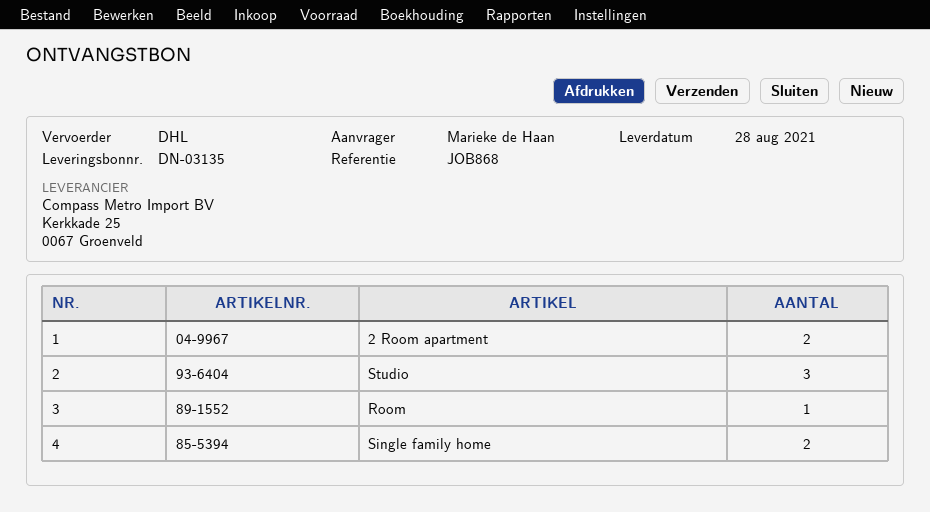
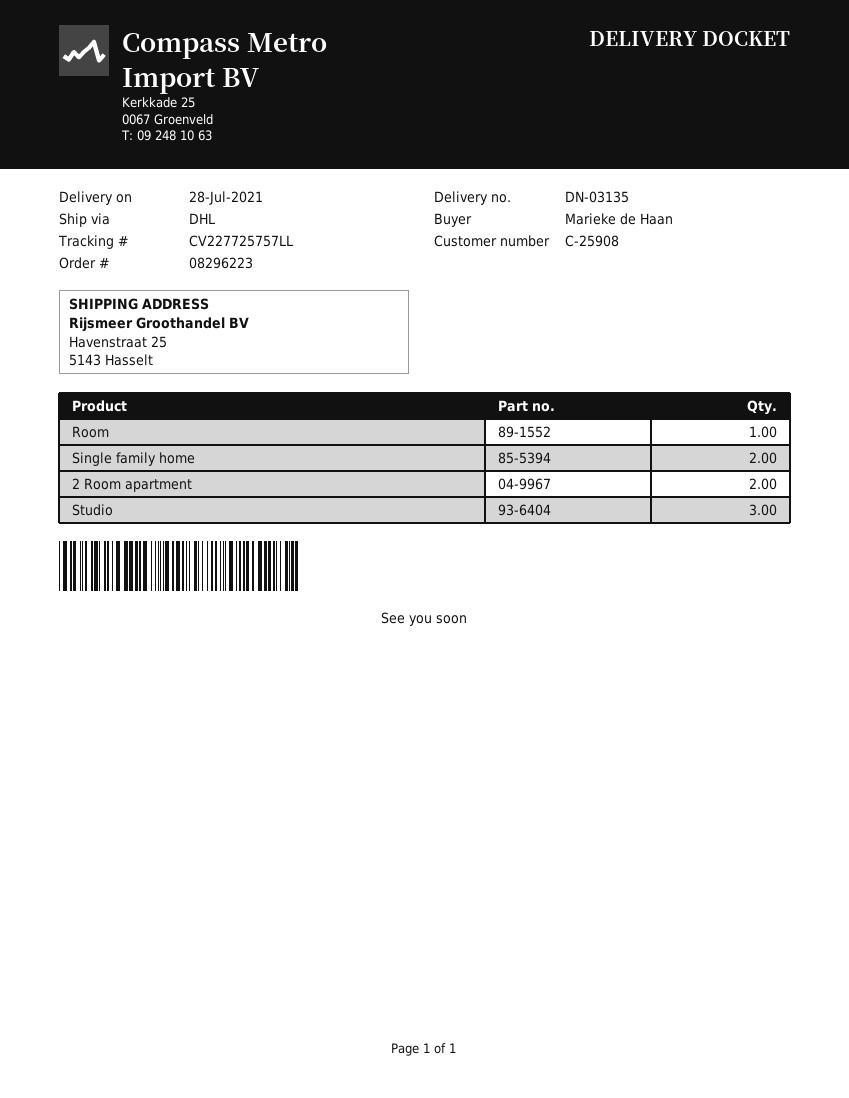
delivery date: 2021-08-28 -> 2021-07-28

